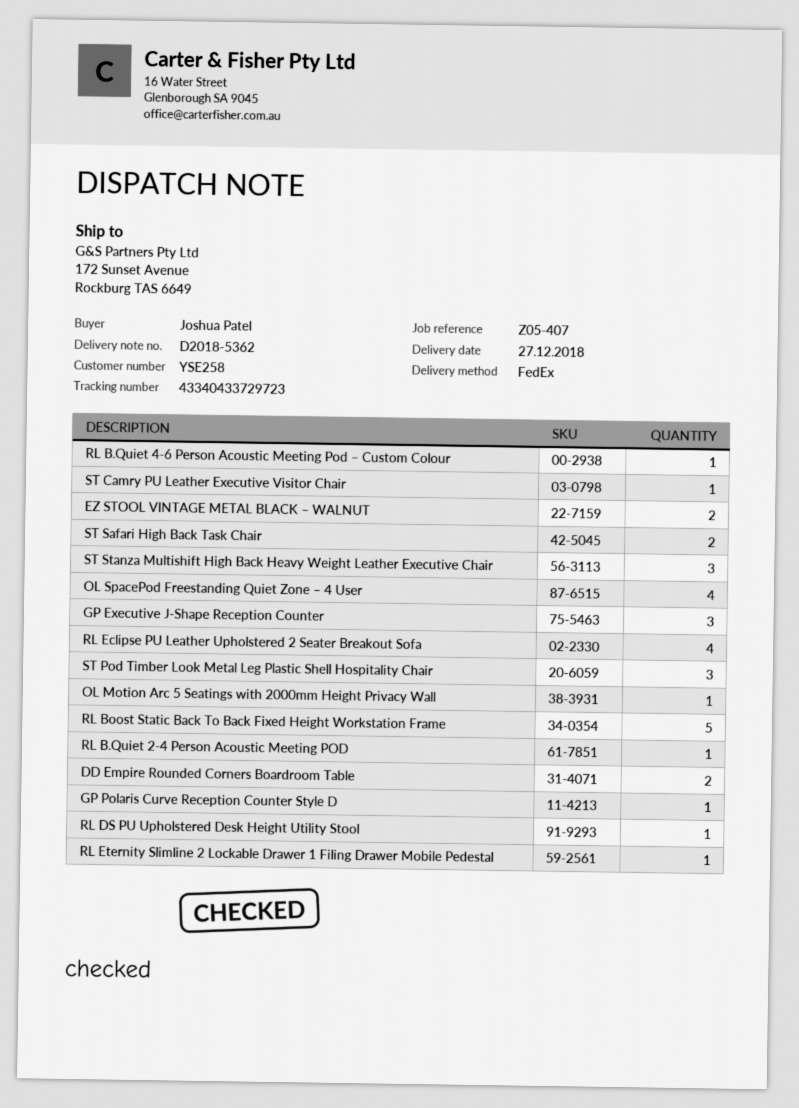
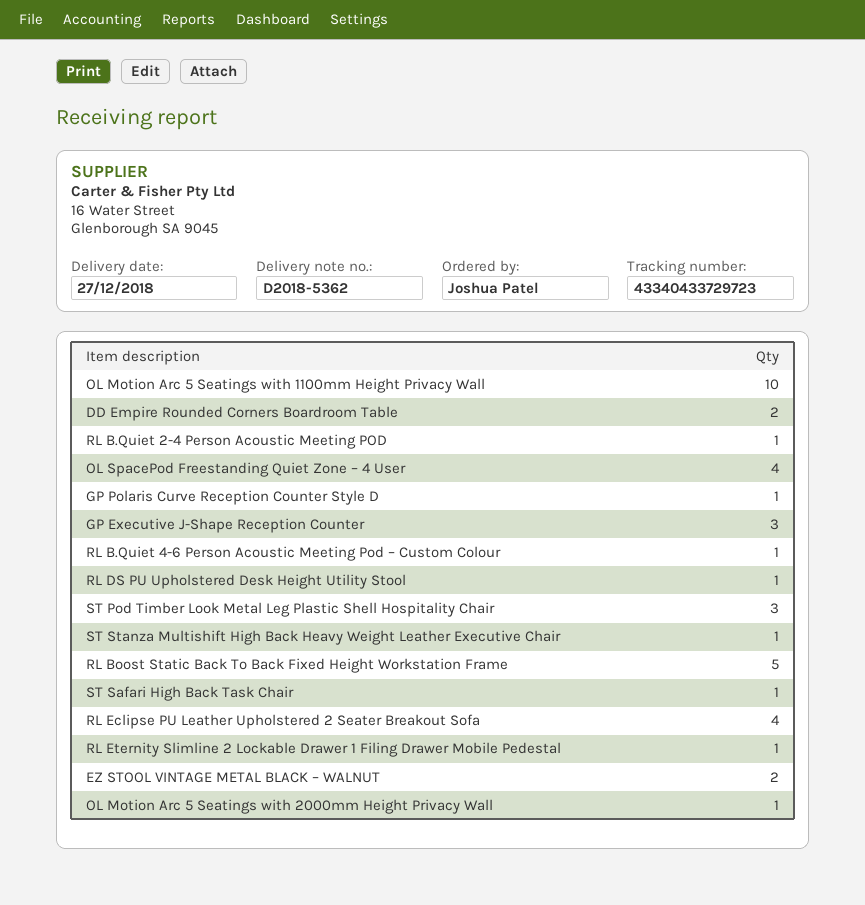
ST Camry PU Leather Executive Visitor Chair: 1 -> none
ST Safari High Back Task Chair: 2 -> 1
ST Stanza Multishift High Back Heavy Weight Leather Executive Chair: 3 -> 1
OL Motion Arc 5 Seatings with 1100mm Height Privacy Wall: none -> 10

